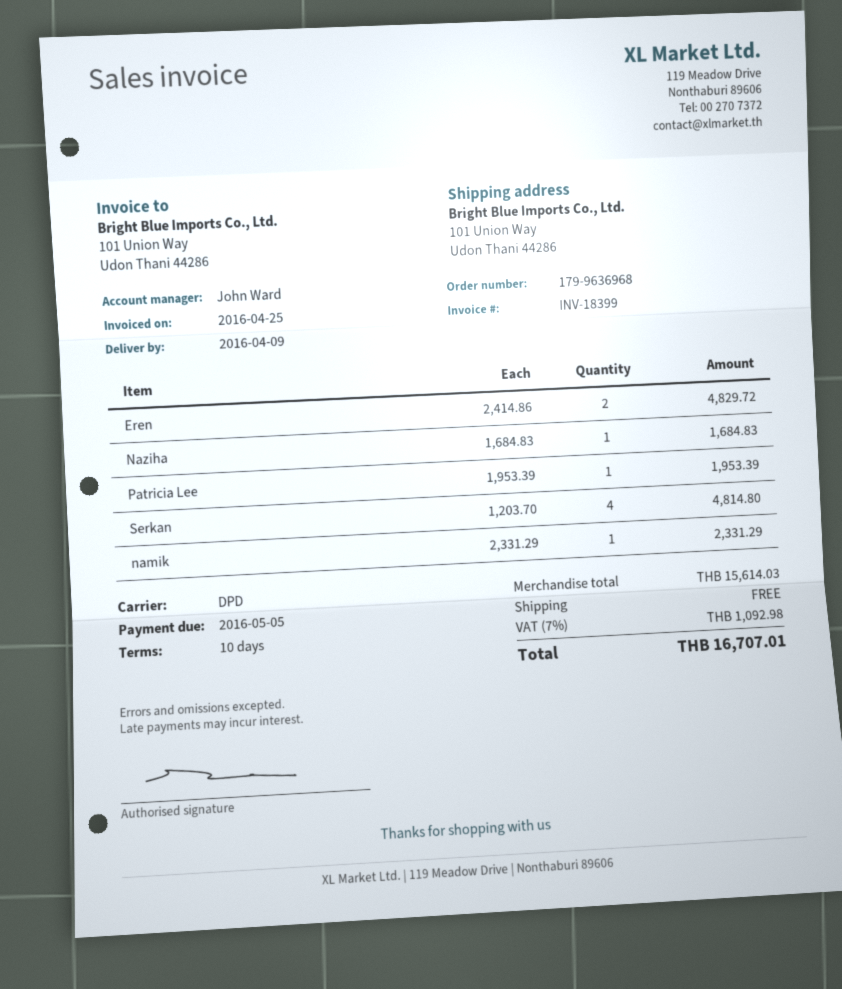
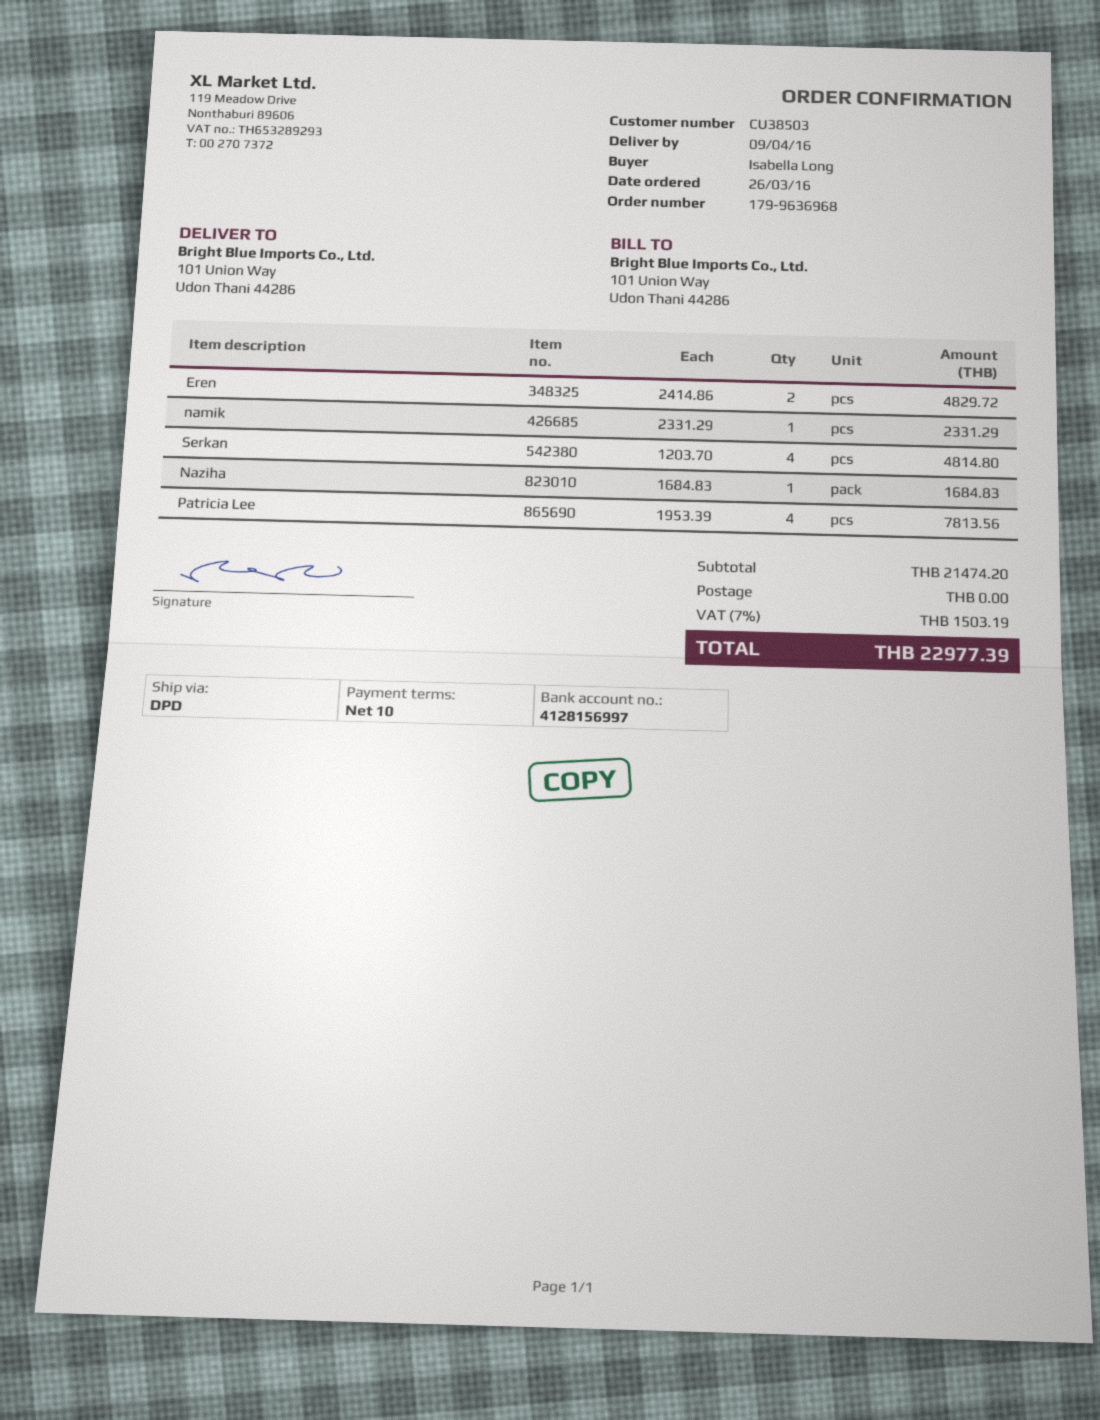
Patricia Lee: 1 x 1953.39 = 1953.39 -> 4 x 1953.39 = 7813.56
subtotal: 15614.03 -> 21474.20
tax: 7% = 1092.98 -> 7% = 1503.19
total: 16707.01 -> 22977.39

